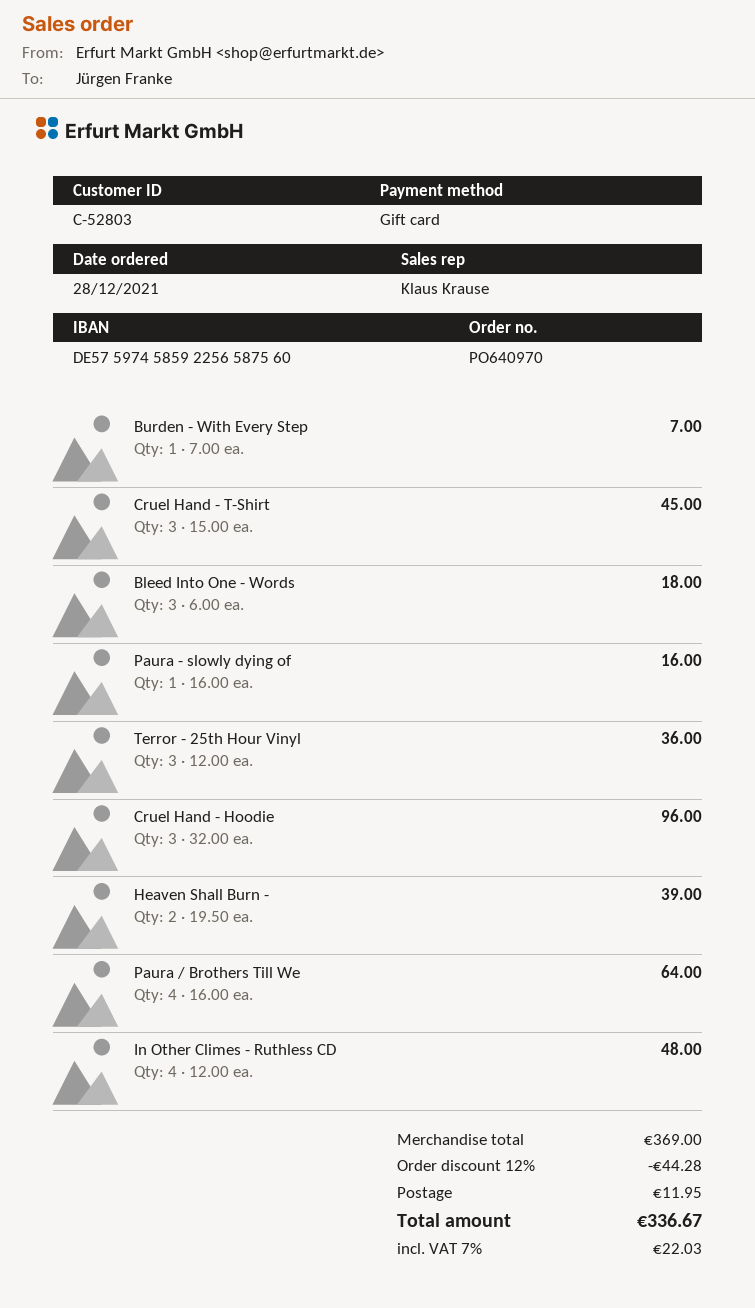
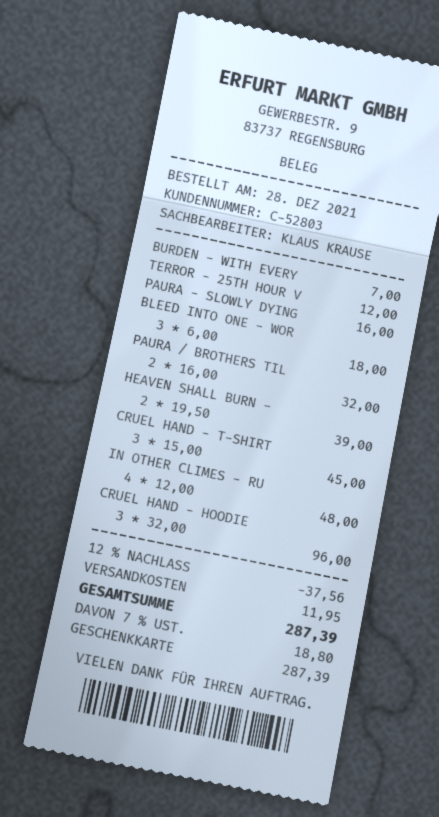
Terror - 25th Hour Vinyl: 3 x 12.00 = 36.00 -> 1 x 12.00 = 12.00
Paura / Brothers Till We: 4 x 16.00 = 64.00 -> 2 x 16.00 = 32.00
discount: 12% = 44.28 -> 12% = 37.56
tax: 7% = 22.03 -> 7% = 18.80
total: 336.67 -> 287.39

